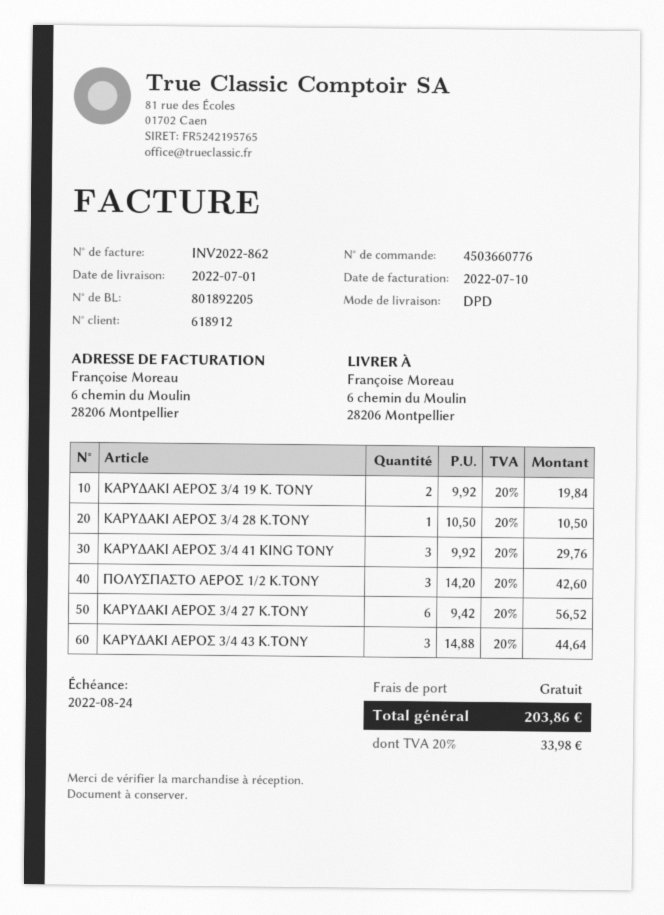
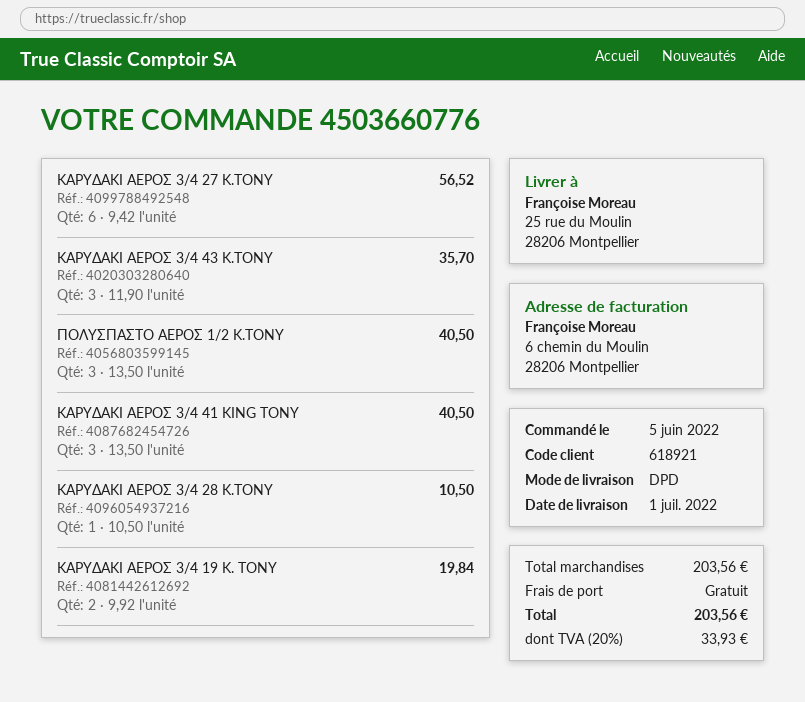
customer number: 618912 -> 618921
ship to: 6 chemin du Moulin, 28206 Montpellier -> 25 rue du Moulin, 28206 Montpellier
ΚΑΡΥΔΑΚΙ ΑΕΡΟΣ 3/4 41 KING TONY: 3 x 9.92 = 29.76 -> 3 x 13.50 = 40.50
ΠΟΛΥΣΠΑΣΤΟ ΑΕΡΟΣ 1/2 K.TONY: 3 x 14.20 = 42.60 -> 3 x 13.50 = 40.50
ΚΑΡΥΔΑΚΙ ΑΕΡΟΣ 3/4 43 K.TONY: 3 x 14.88 = 44.64 -> 3 x 11.90 = 35.70
tax: 20% = 33.98 -> 20% = 33.93
total: 203.86 -> 203.56

